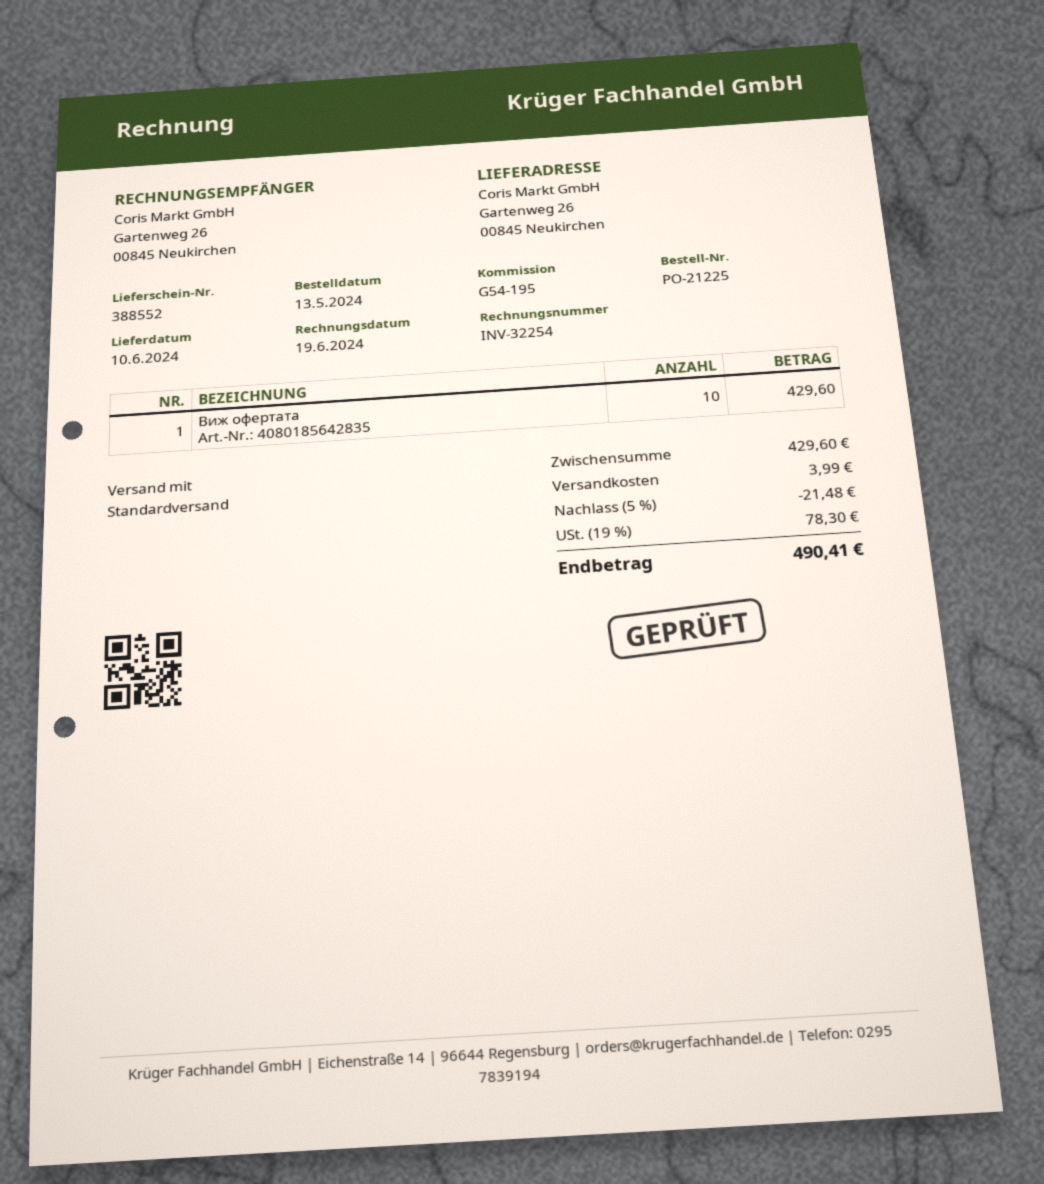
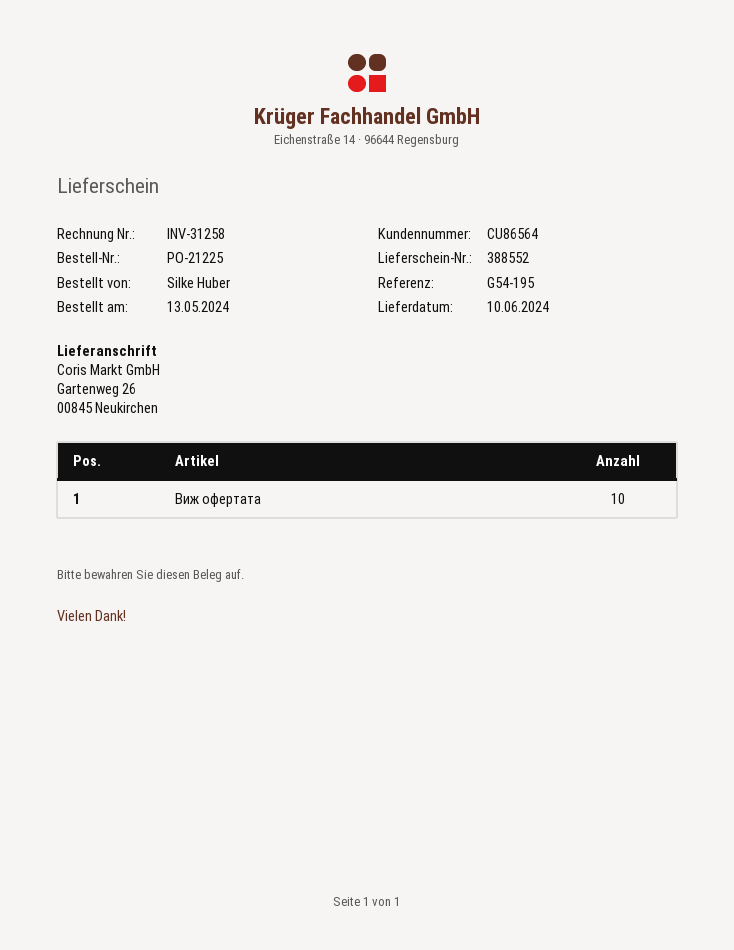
invoice number: INV-32254 -> INV-31258

